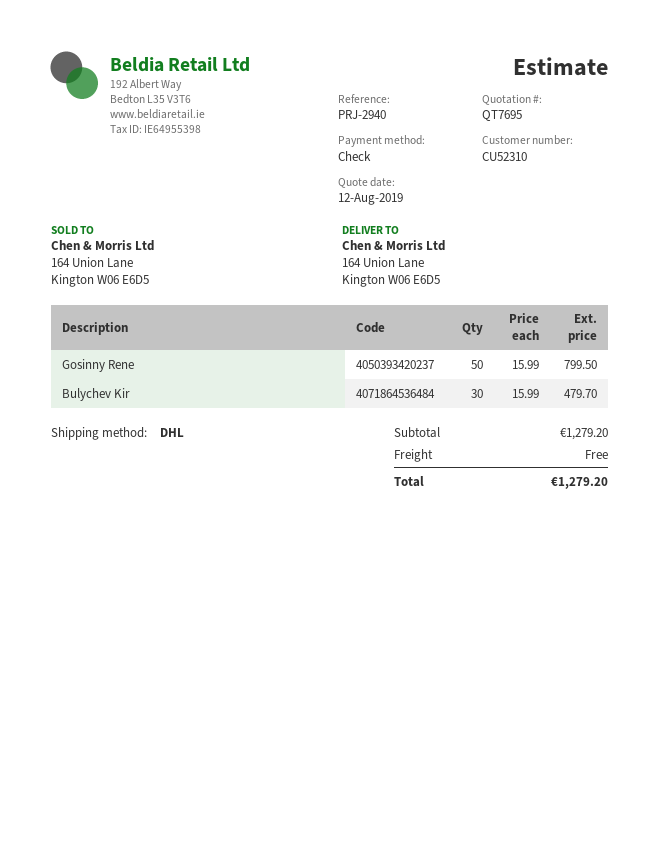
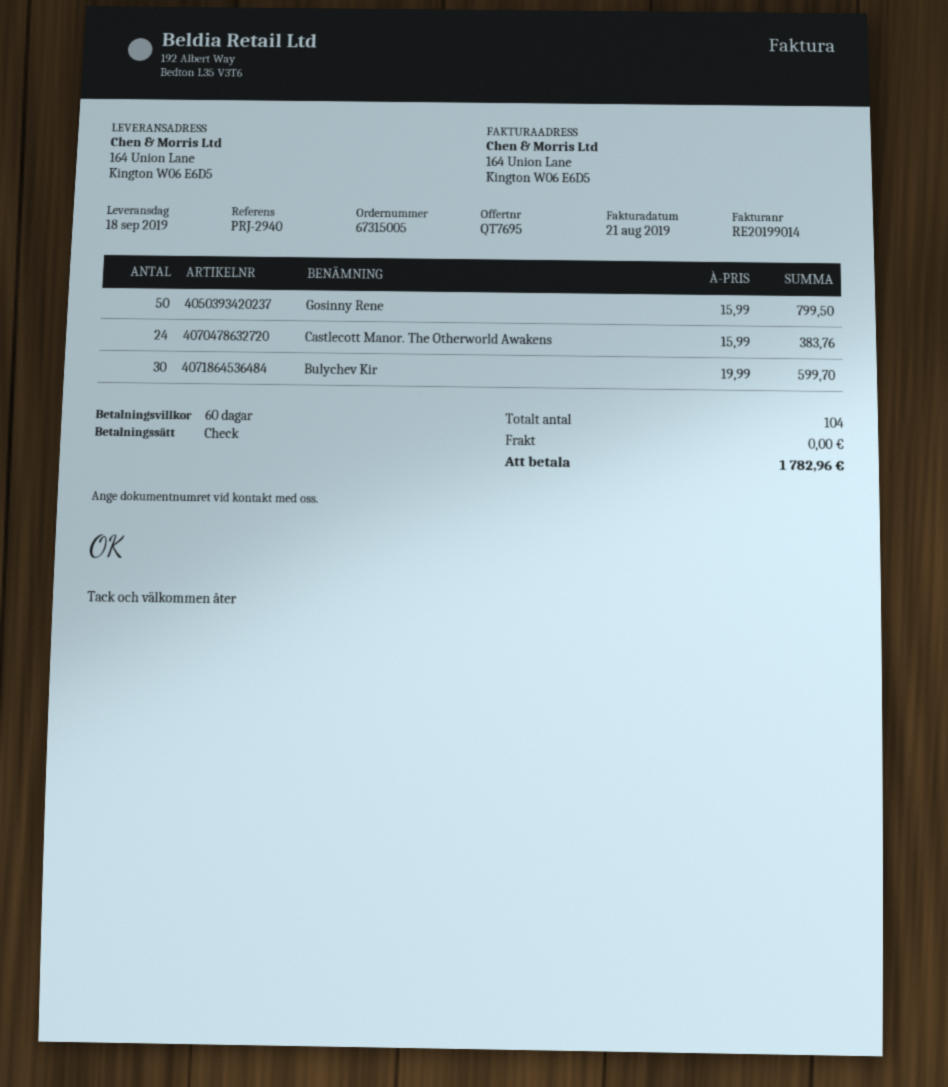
Bulychev Kir: 30 x 15.99 = 479.70 -> 30 x 19.99 = 599.70
Castlecott Manor. The Otherworld Awakens: none -> 24 x 15.99 = 383.76
total: 1279.20 -> 1782.96

